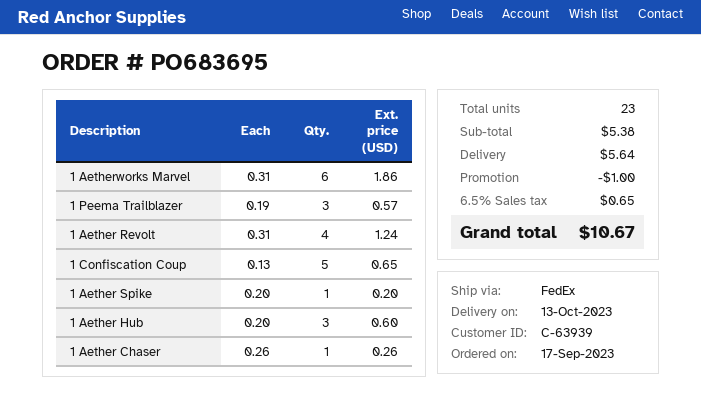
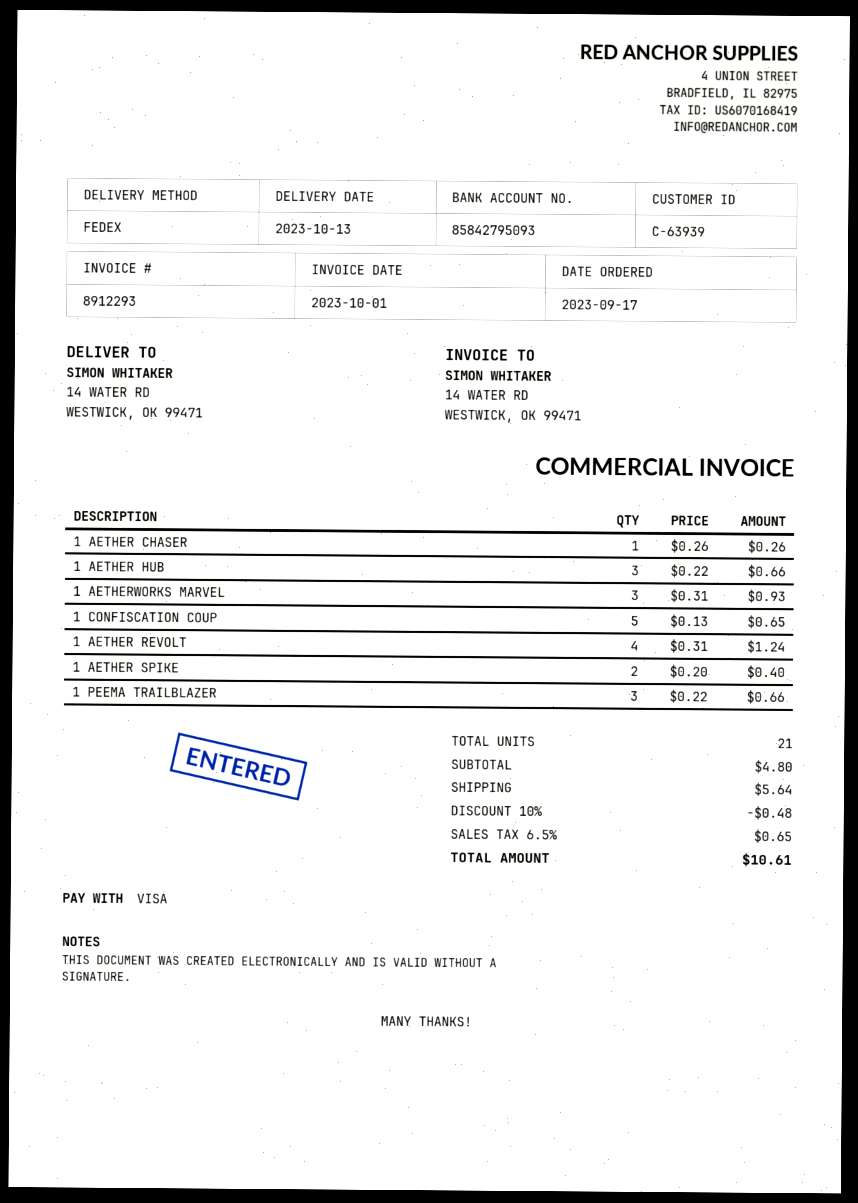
1 Aetherworks Marvel: 6 x 0.31 = 1.86 -> 3 x 0.31 = 0.93
1 Peema Trailblazer: 3 x 0.19 = 0.57 -> 3 x 0.22 = 0.66
1 Aether Spike: 1 x 0.20 = 0.20 -> 2 x 0.20 = 0.40
1 Aether Hub: 3 x 0.20 = 0.60 -> 3 x 0.22 = 0.66
total quantity: 23 -> 21
subtotal: 5.38 -> 4.80
discount: 1.00 -> 0.48
total: 10.67 -> 10.61

